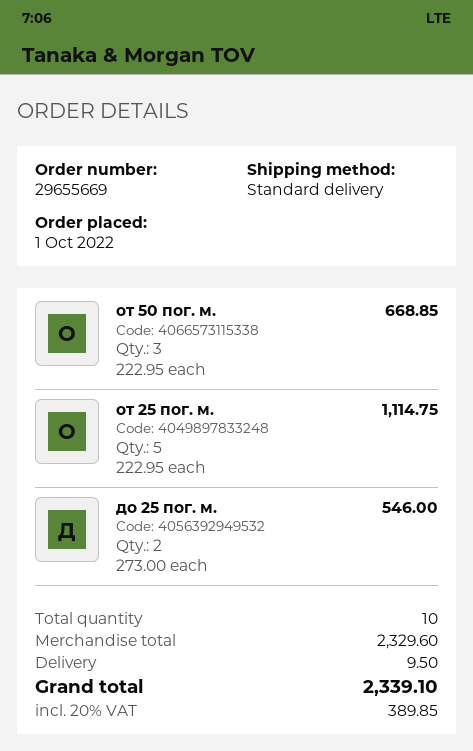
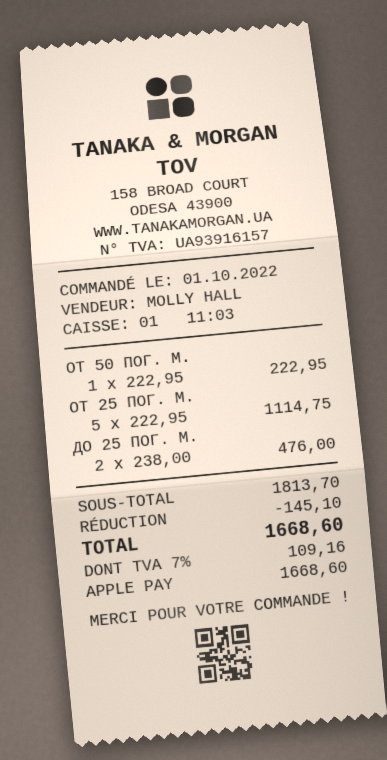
от 50 пог. м.: 3 x 222.95 = 668.85 -> 1 x 222.95 = 222.95
до 25 пог. м.: 2 x 273.00 = 546.00 -> 2 x 238.00 = 476.00
subtotal: 2329.60 -> 1813.70
discount: none -> 145.10
shipping: 9.50 -> none
tax: 20% = 389.85 -> 7% = 109.16
total: 2339.10 -> 1668.60

